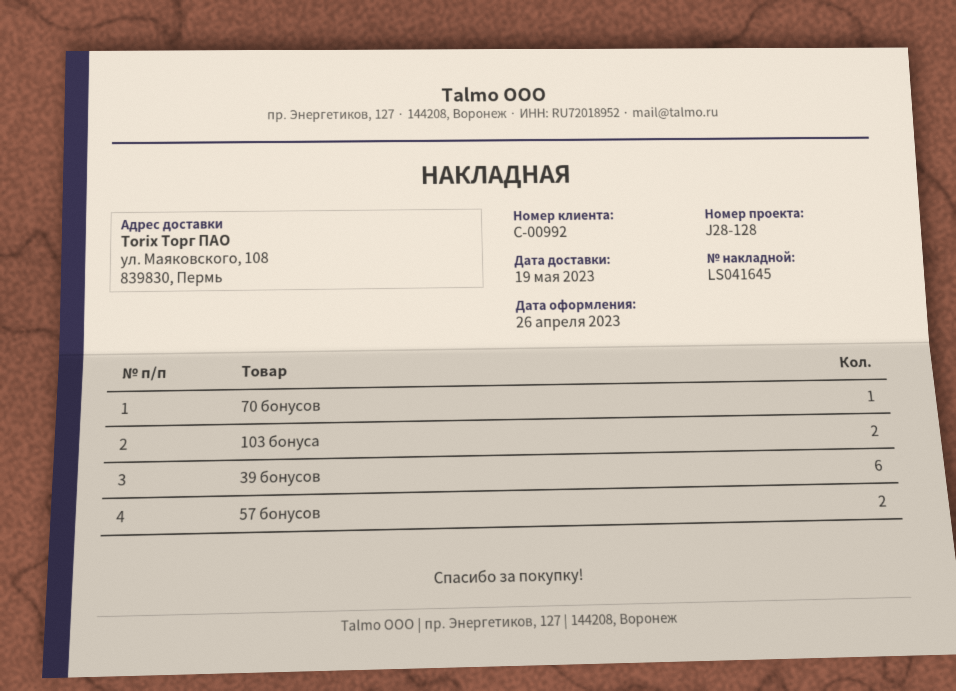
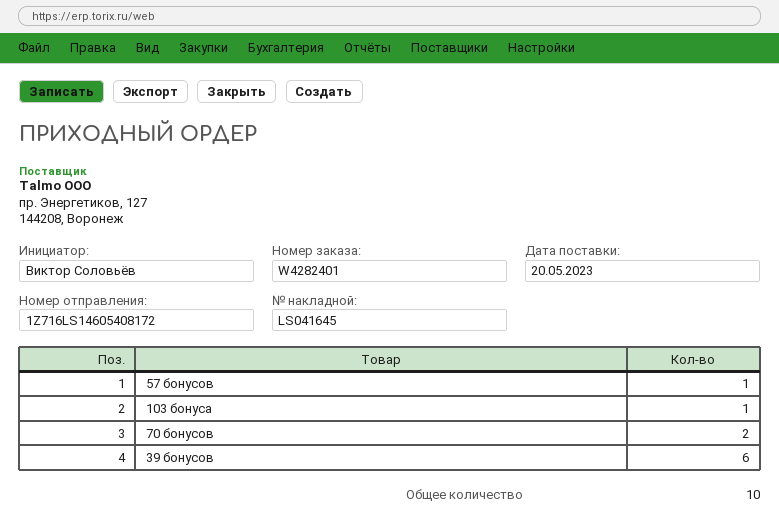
delivery date: 2023-05-19 -> 2023-05-20
70 бонусов: 1 -> 2
103 бонуса: 2 -> 1
57 бонусов: 2 -> 1

